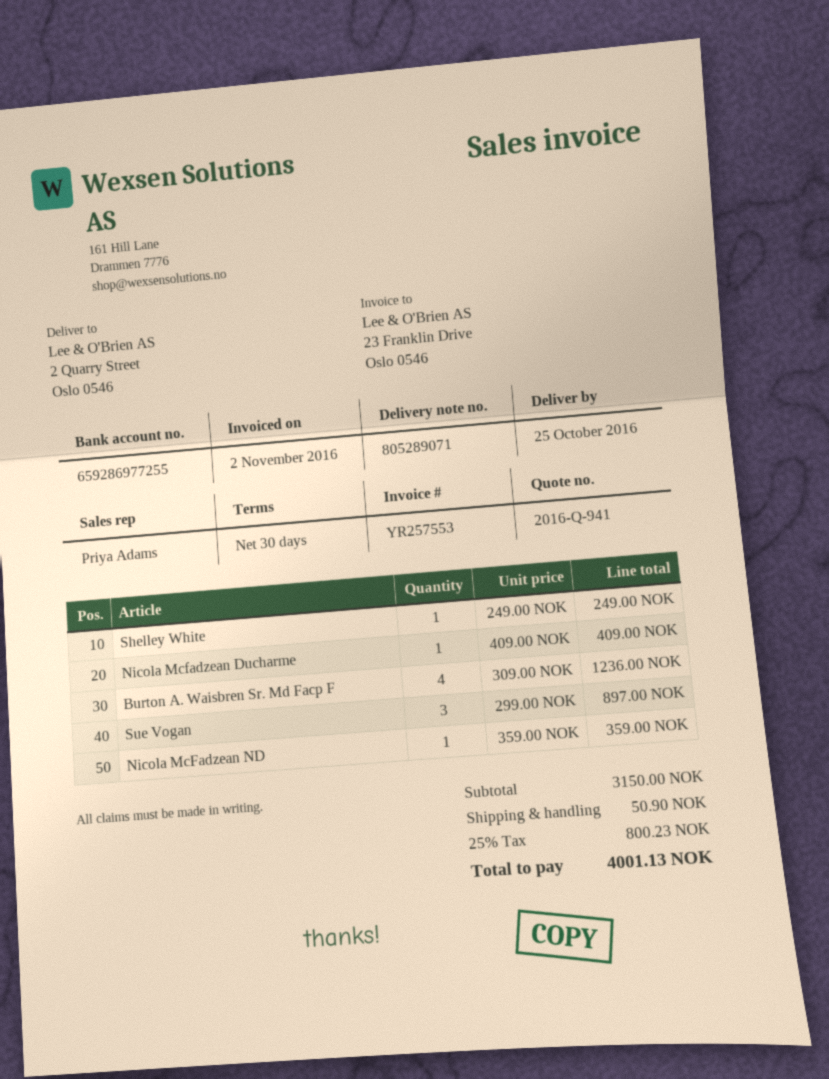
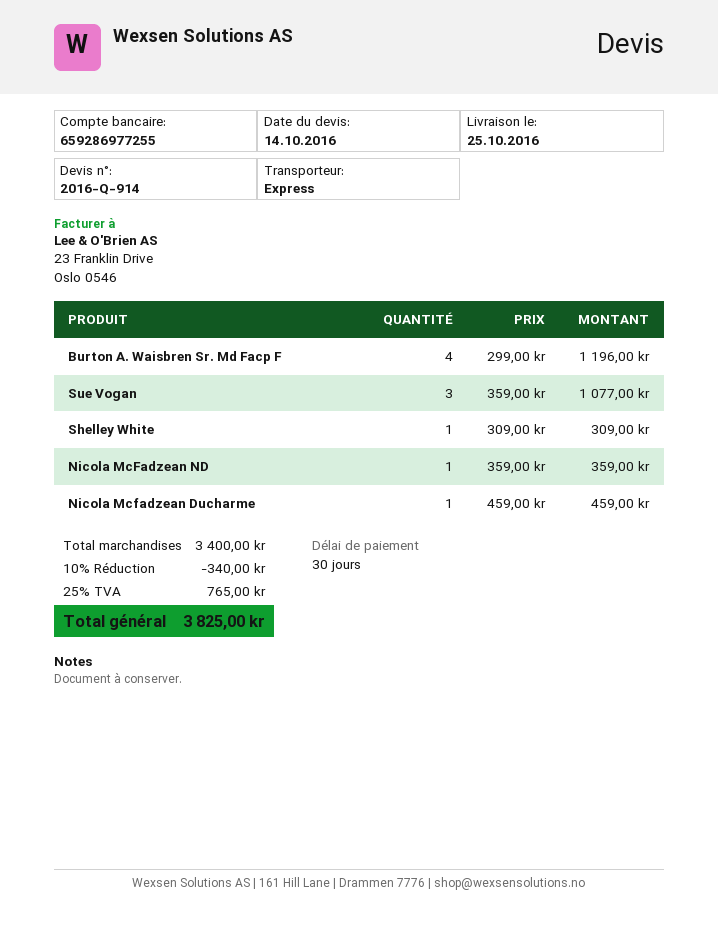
quote number: 2016-Q-941 -> 2016-Q-914
Shelley White: 1 x 249.00 = 249.00 -> 1 x 309.00 = 309.00
Nicola Mcfadzean Ducharme: 1 x 409.00 = 409.00 -> 1 x 459.00 = 459.00
Burton A. Waisbren Sr. Md Facp F: 4 x 309.00 = 1236.00 -> 4 x 299.00 = 1196.00
Sue Vogan: 3 x 299.00 = 897.00 -> 3 x 359.00 = 1077.00
subtotal: 3150.00 -> 3400.00
discount: none -> 10% = 340.00
shipping: 50.90 -> none
tax: 25% = 800.23 -> 25% = 765.00
total: 4001.13 -> 3825.00

